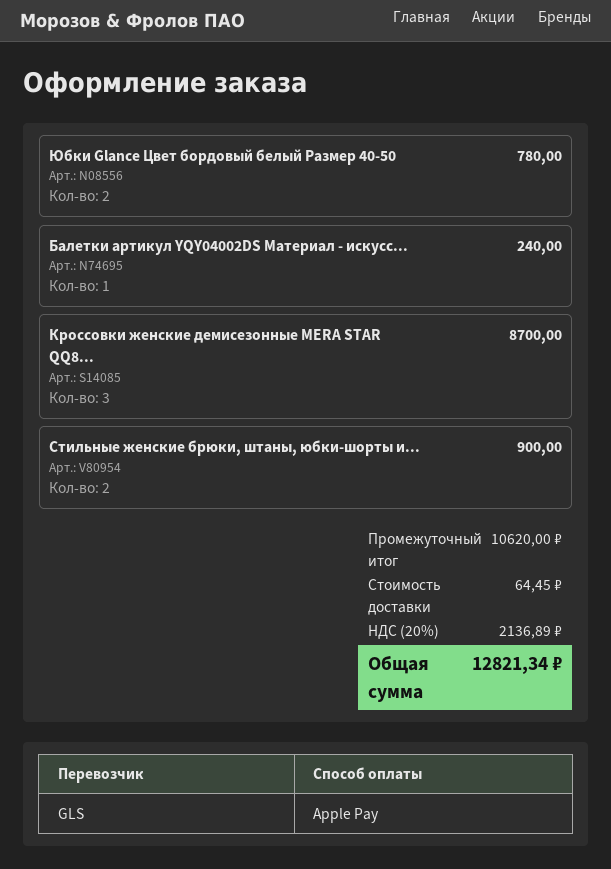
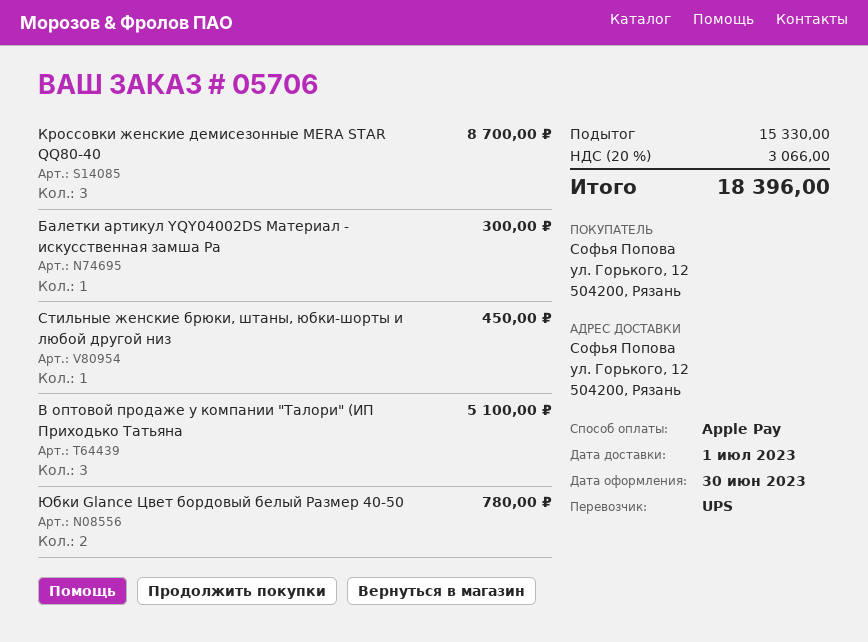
shipping method: GLS -> UPS
Балетки артикул YQY04002DS Материал - искусс...: 1 for 240.00 -> 1 for 300.00
Стильные женские брюки, штаны, юбки-шорты и...: 2 for 900.00 -> 1 for 450.00
В оптовой продаже у компании "Талори" (ИП Приходько Татьяна: none -> 3 for 5100.00
subtotal: 10620.00 -> 15330.00
shipping: 64.45 -> none
tax: 20% = 2136.89 -> 20% = 3066.00
total: 12821.34 -> 18396.00

